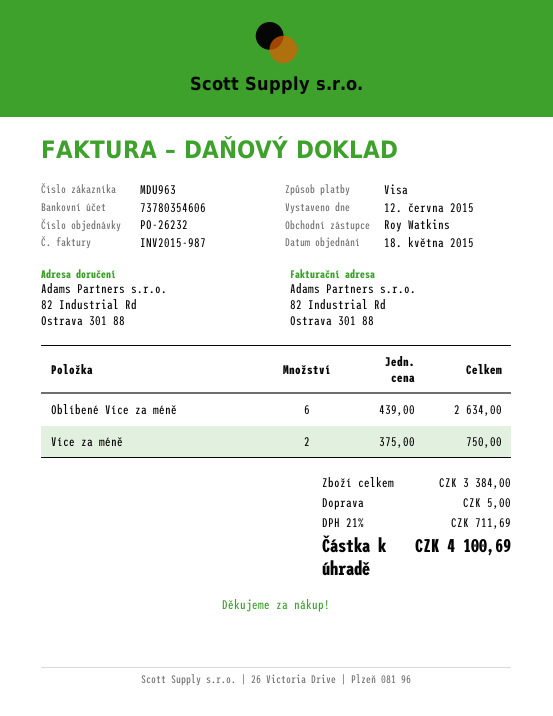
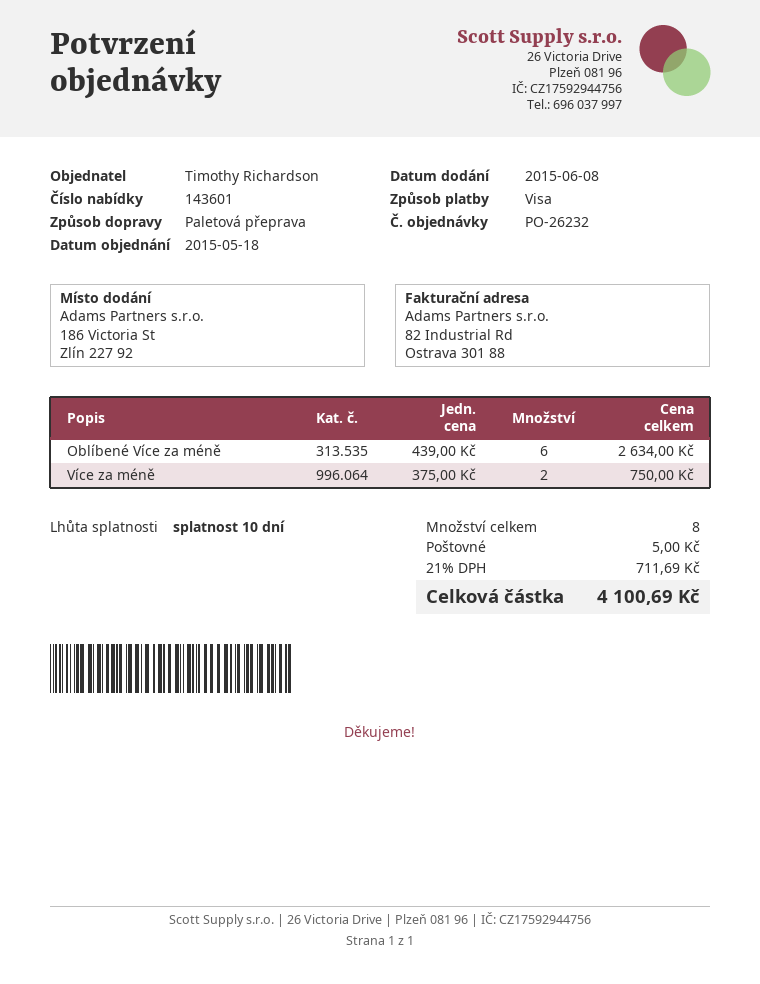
ship to: 82 Industrial Rd, Ostrava 301 88 -> 186 Victoria St, Zlín 227 92

